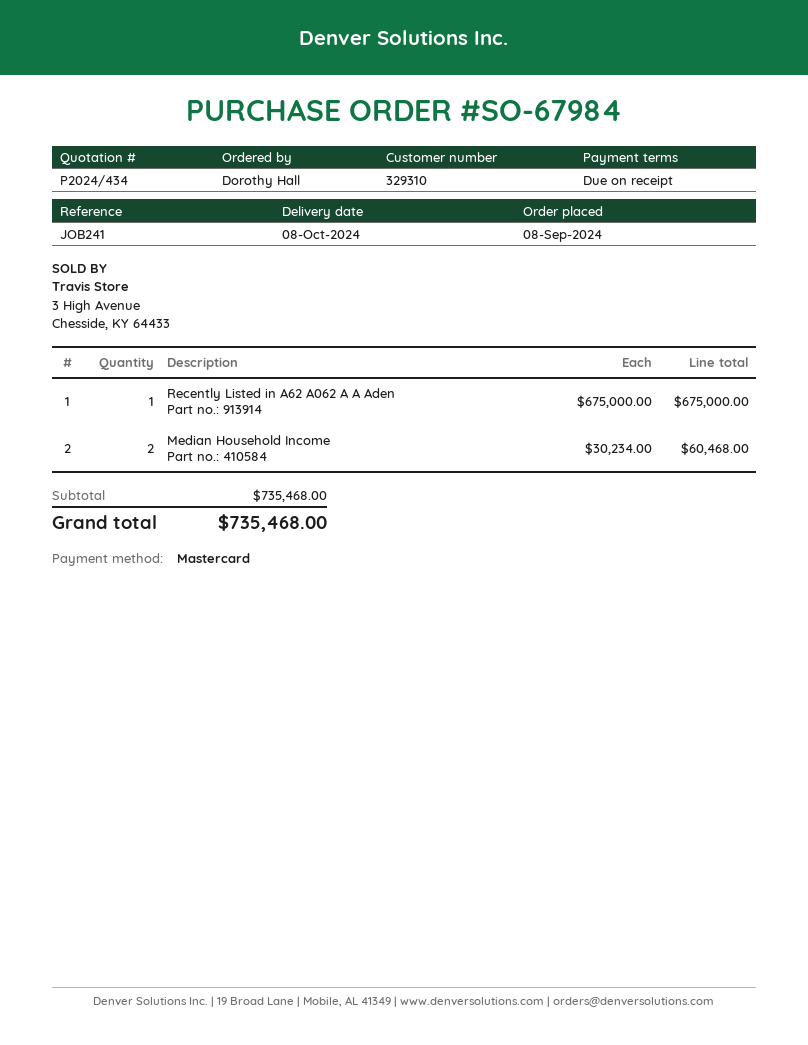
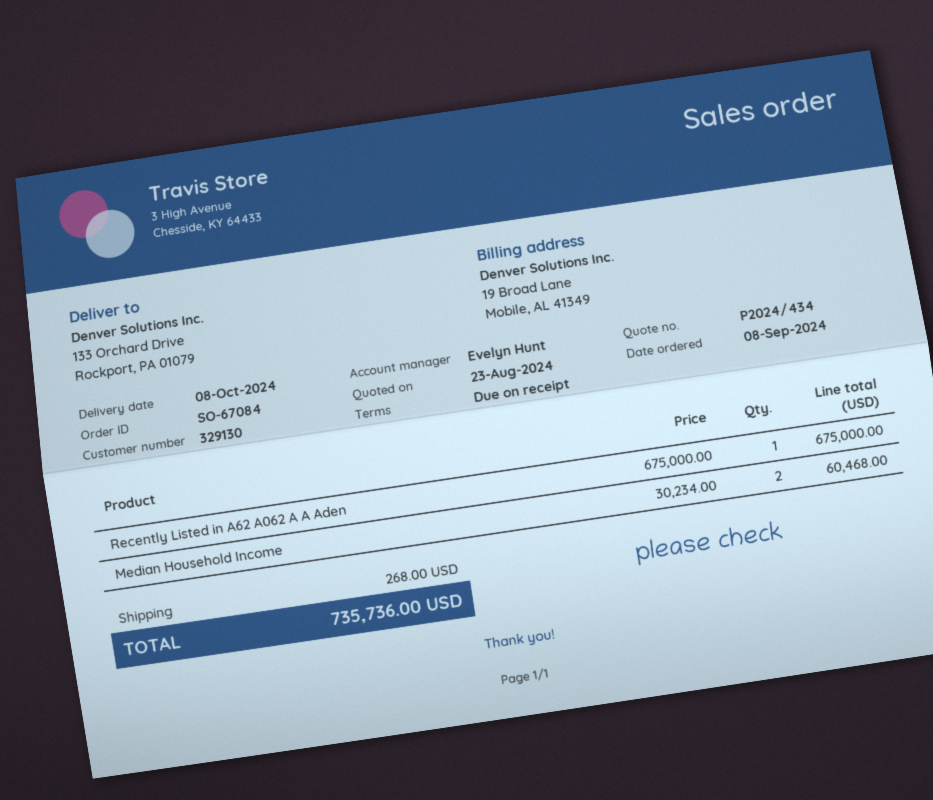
order number: SO-67984 -> SO-67084
customer number: 329310 -> 329130
shipping: none -> 268.00
total: 735468.00 -> 735736.00

